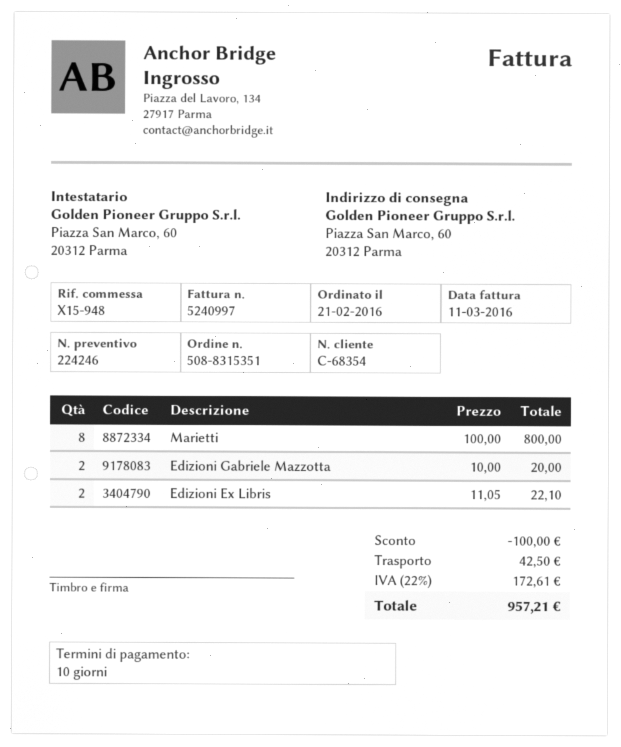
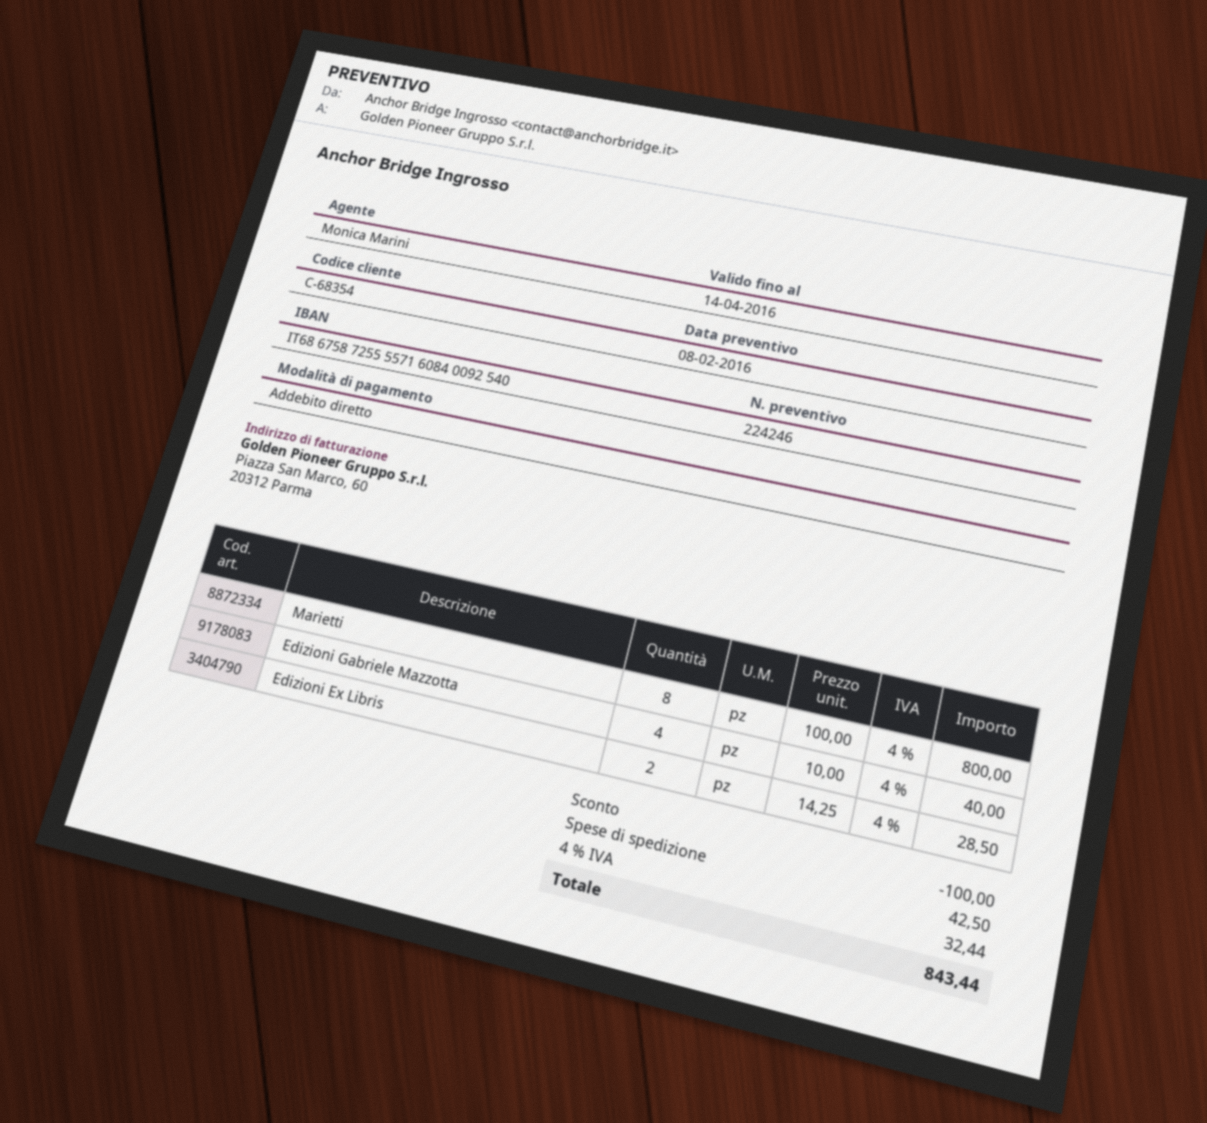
Edizioni Gabriele Mazzotta: 2 x 10.00 = 20.00 -> 4 x 10.00 = 40.00
Edizioni Ex Libris: 2 x 11.05 = 22.10 -> 2 x 14.25 = 28.50
tax: 22% = 172.61 -> 4% = 32.44
total: 957.21 -> 843.44

